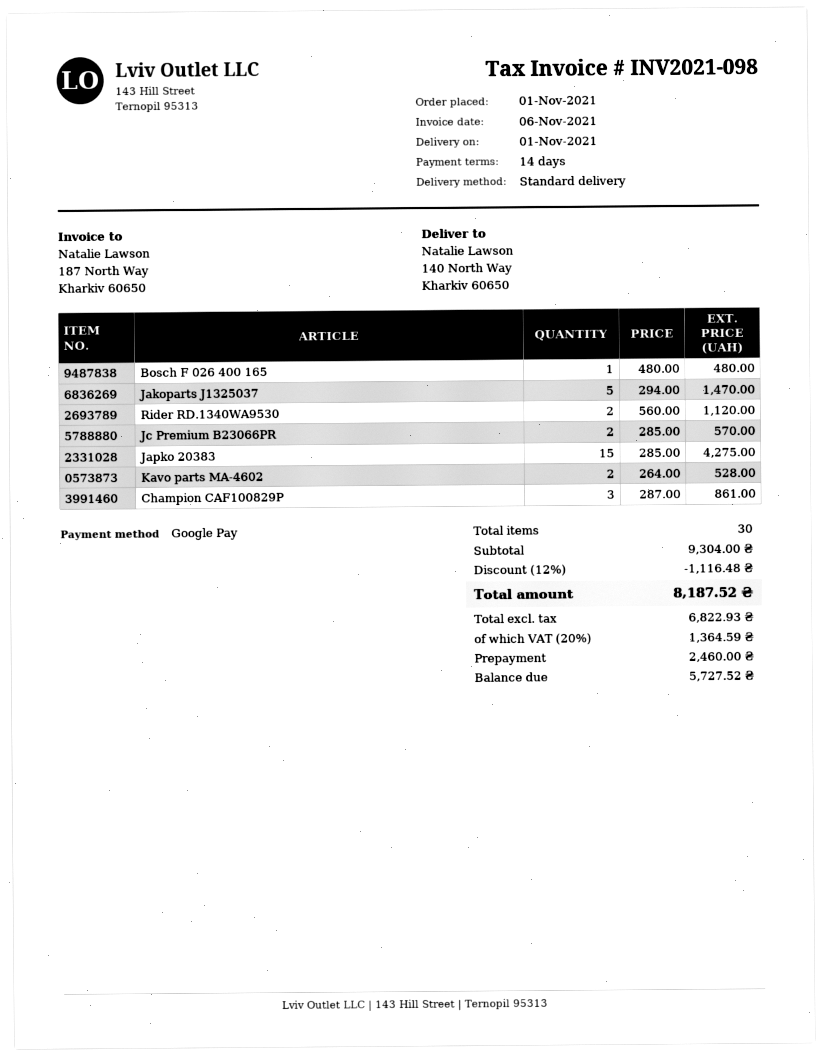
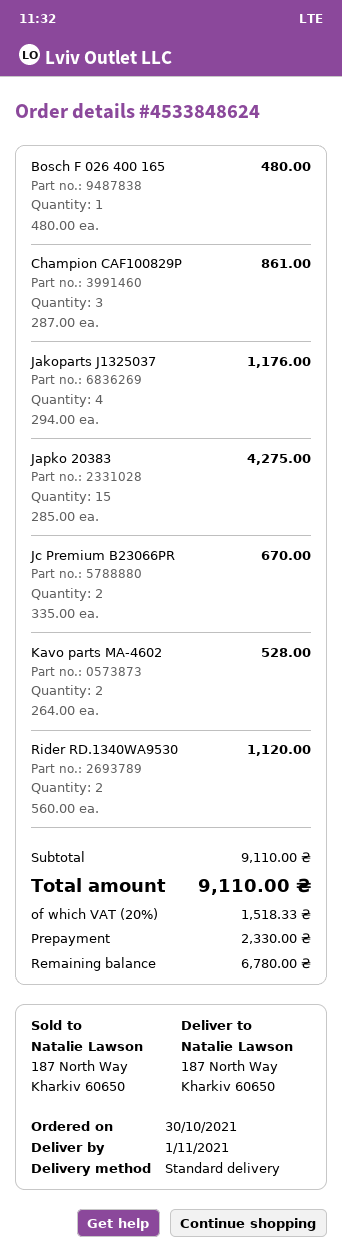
order date: 2021-11-01 -> 2021-10-30
ship to: 140 North Way, Kharkiv 60650 -> 187 North Way, Kharkiv 60650
Jakoparts J1325037: 5 x 294.00 = 1470.00 -> 4 x 294.00 = 1176.00
Jc Premium B23066PR: 2 x 285.00 = 570.00 -> 2 x 335.00 = 670.00
subtotal: 9304.00 -> 9110.00
discount: 12% = 1116.48 -> none
tax: 20% = 1364.59 -> 20% = 1518.33
total: 8187.52 -> 9110.00
deposit: 2460.00 -> 2330.00
balance: 5727.52 -> 6780.00

